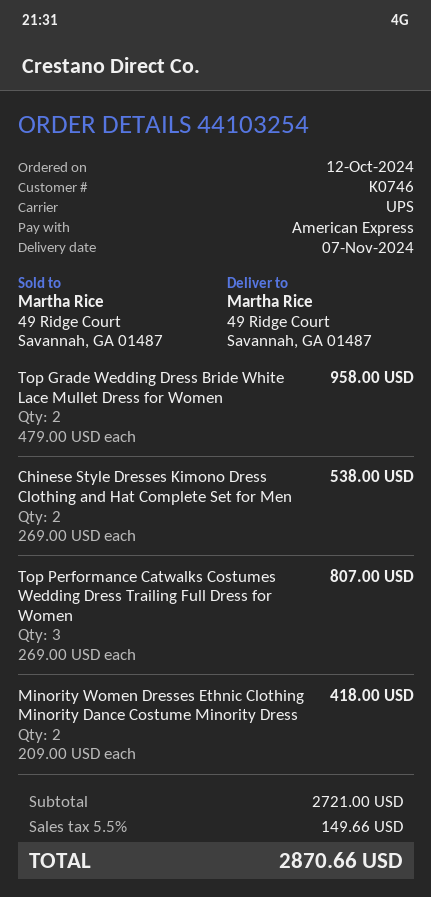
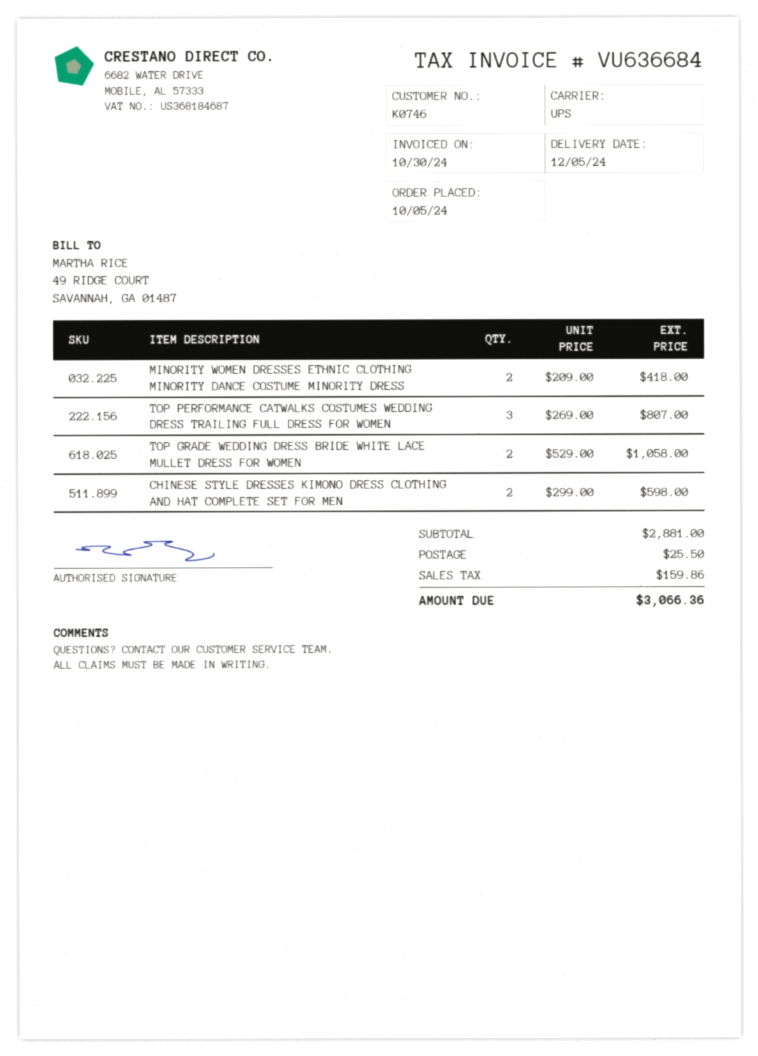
order date: 2024-10-12 -> 2024-10-05
delivery date: 2024-11-07 -> 2024-12-05
Top Grade Wedding Dress Bride White Lace Mullet Dress for Women: 2 x 479.00 = 958.00 -> 2 x 529.00 = 1058.00
Chinese Style Dresses Kimono Dress Clothing and Hat Complete Set for Men: 2 x 269.00 = 538.00 -> 2 x 299.00 = 598.00
subtotal: 2721.00 -> 2881.00
shipping: none -> 25.50
tax: 149.66 -> 159.86
total: 2870.66 -> 3066.36

